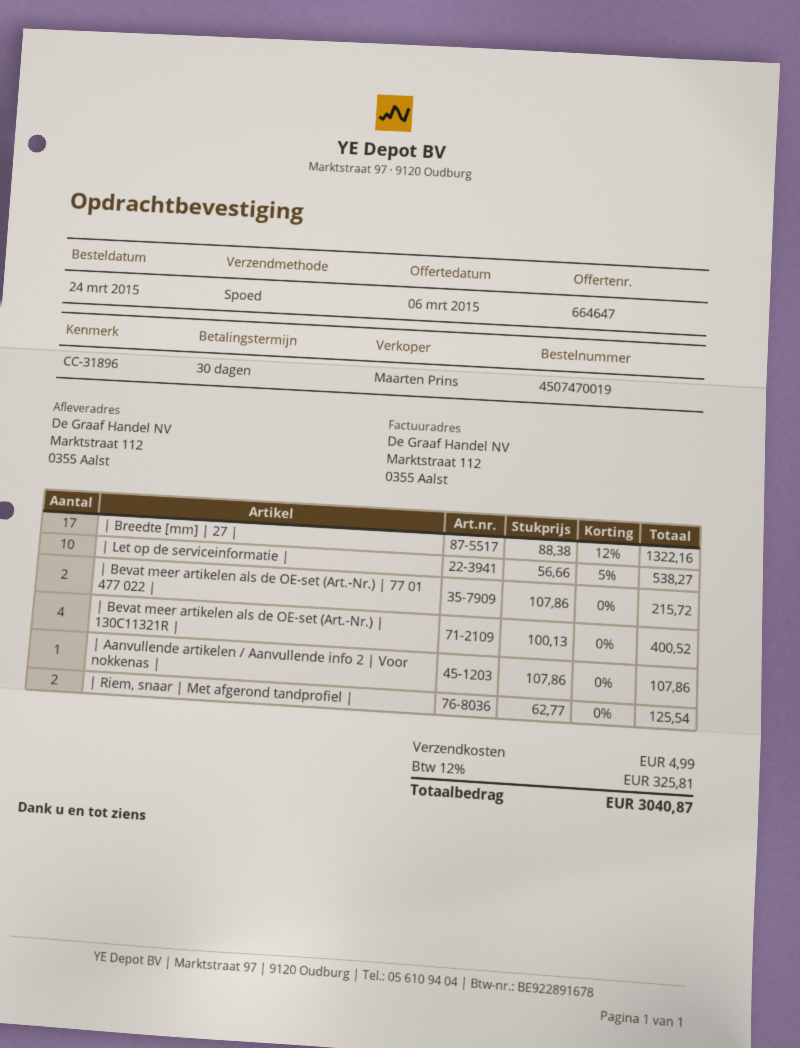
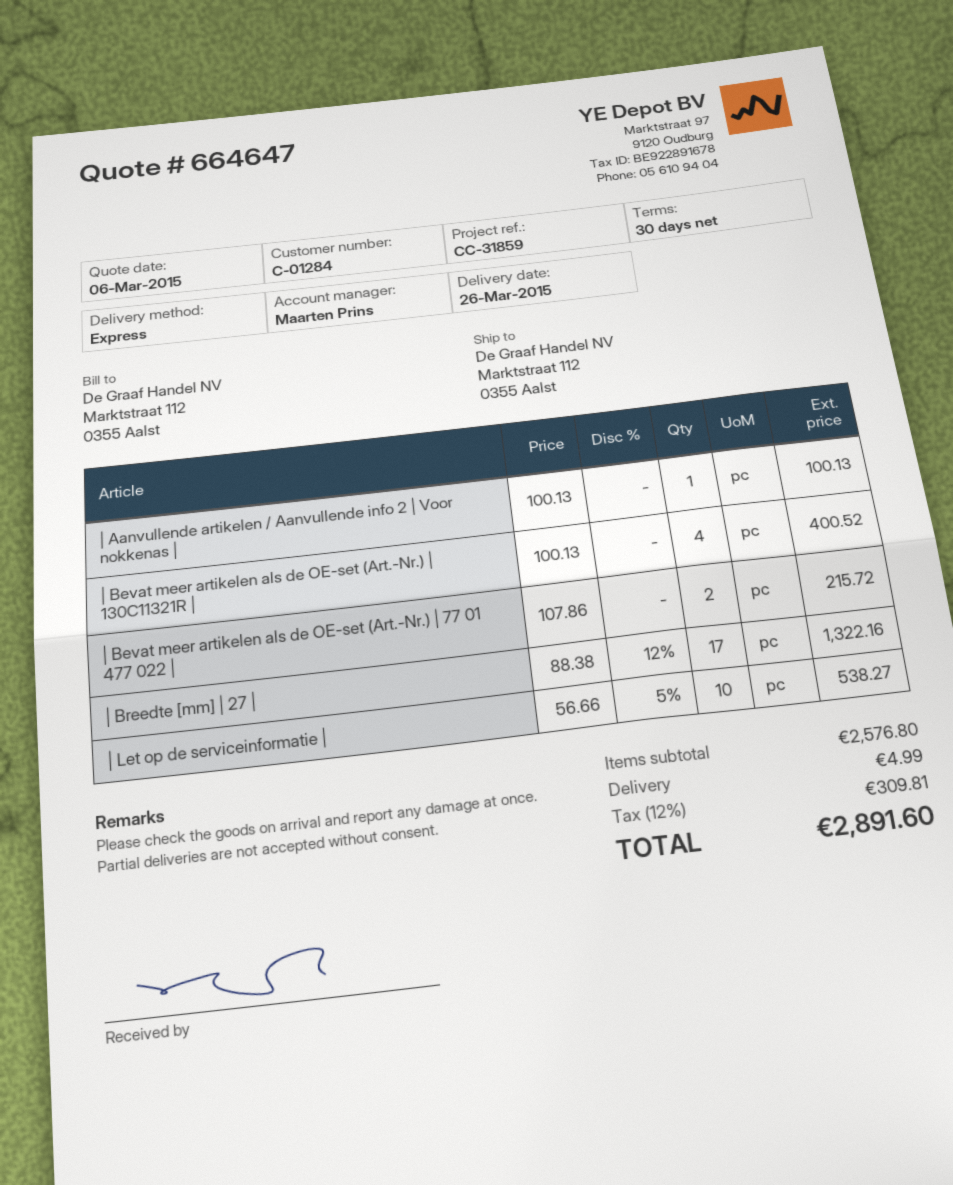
reference: CC-31896 -> CC-31859
| Aanvullende artikelen / Aanvullende info 2 | Voor nokkenas |: 1 x 107.86 = 107.86 -> 1 x 100.13 = 100.13
| Riem, snaar | Met afgerond tandprofiel |: 2 x 62.77 = 125.54 -> none
tax: 12% = 325.81 -> 12% = 309.81
total: 3040.87 -> 2891.60

